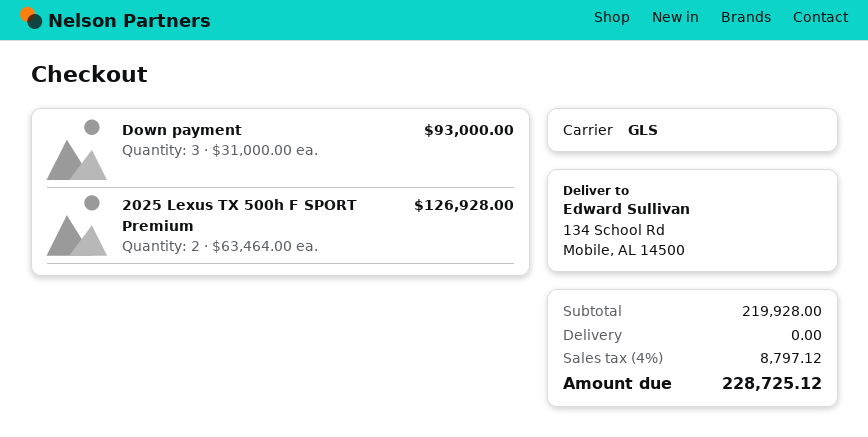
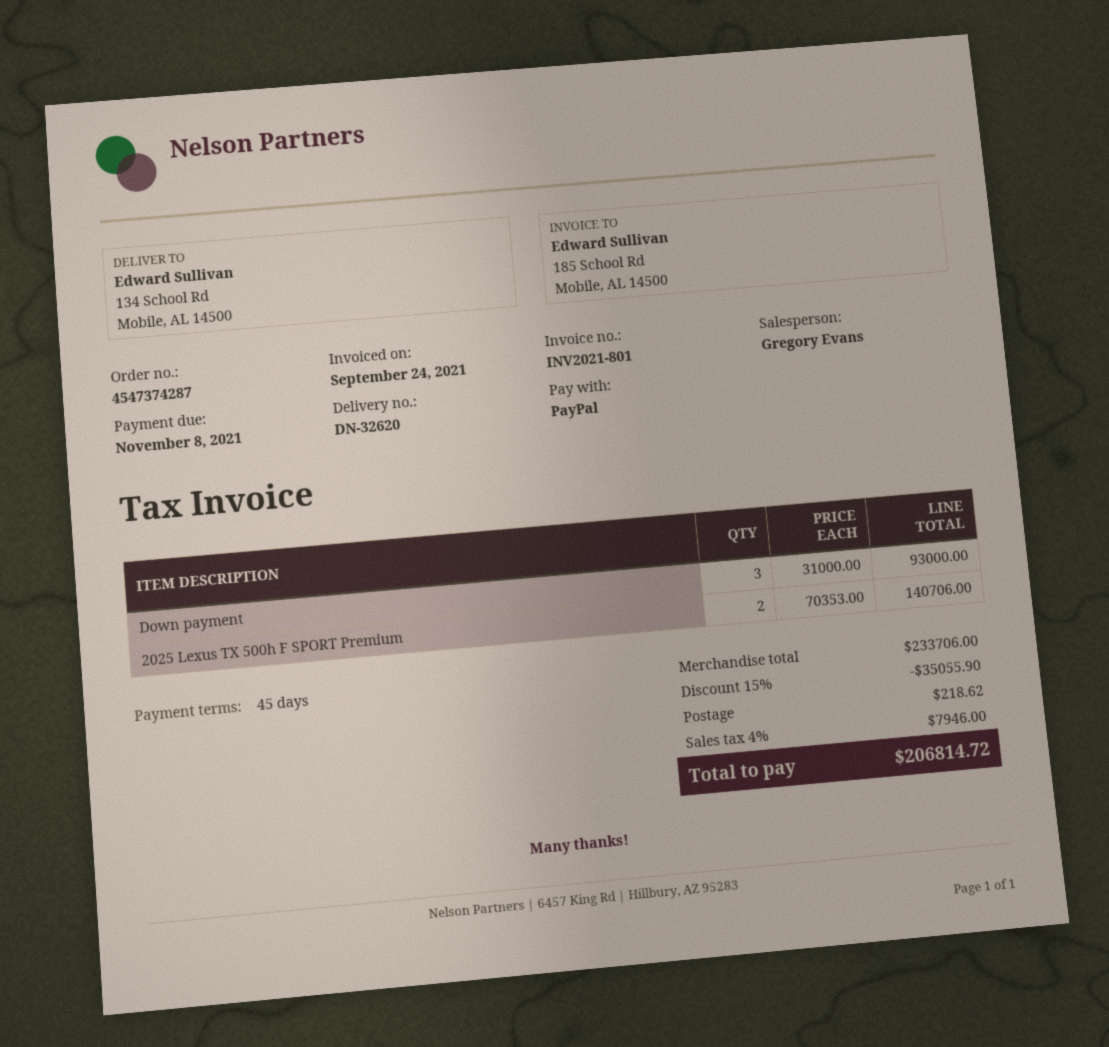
2025 Lexus TX 500h F SPORT Premium: 2 x 63464.00 = 126928.00 -> 2 x 70353.00 = 140706.00
subtotal: 219928.00 -> 233706.00
discount: none -> 15% = 35055.90
shipping: 0.00 -> 218.62
tax: 4% = 8797.12 -> 4% = 7946.00
total: 228725.12 -> 206814.72

